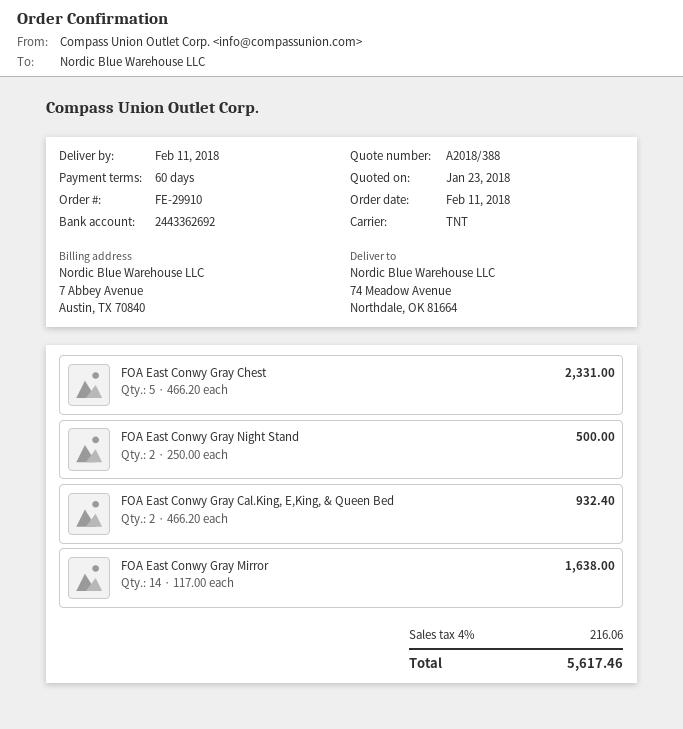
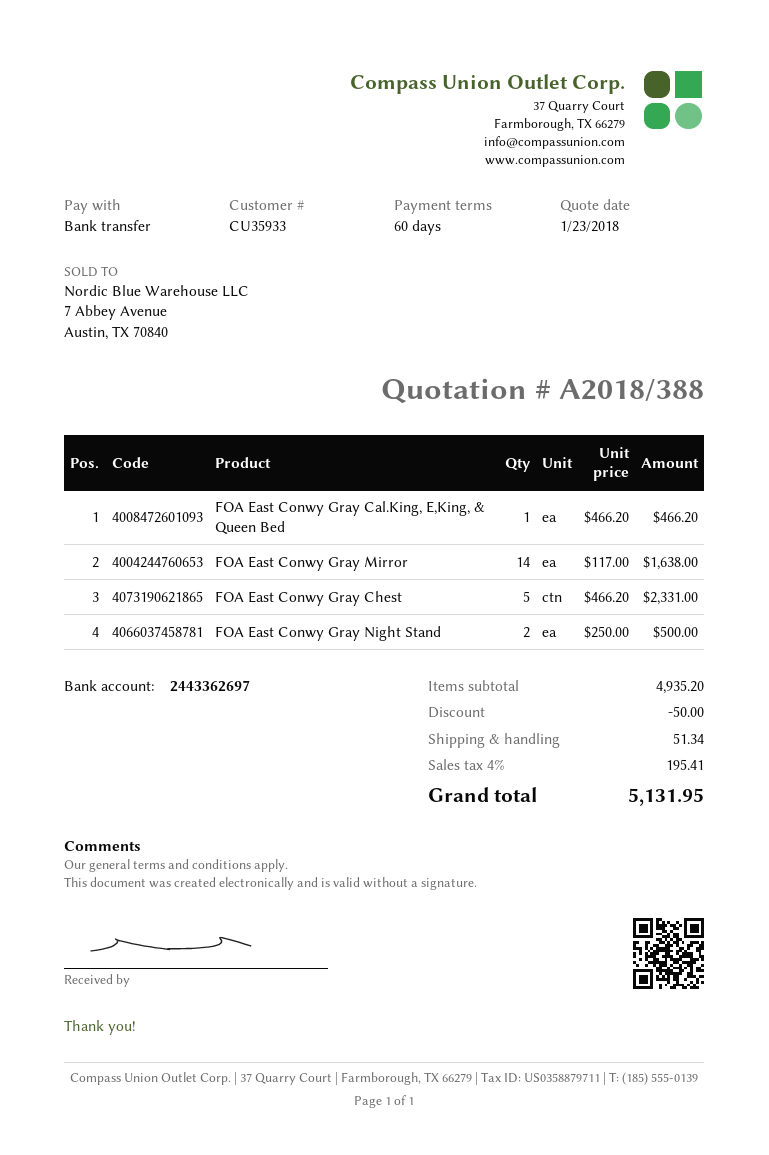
bank account: 2443362692 -> 2443362697
FOA East Conwy Gray Cal.King, E,King, & Queen Bed: 2 x 466.20 = 932.40 -> 1 x 466.20 = 466.20
discount: none -> 50.00
shipping: none -> 51.34
tax: 4% = 216.06 -> 4% = 195.41
total: 5617.46 -> 5131.95

